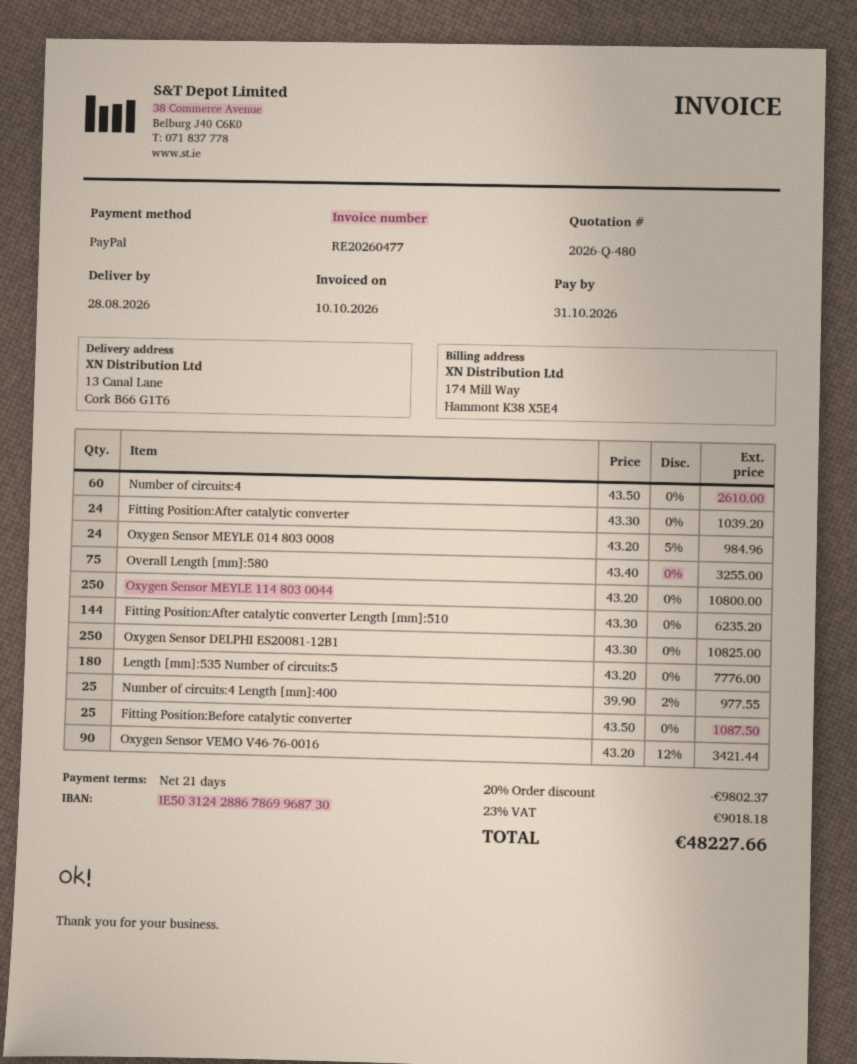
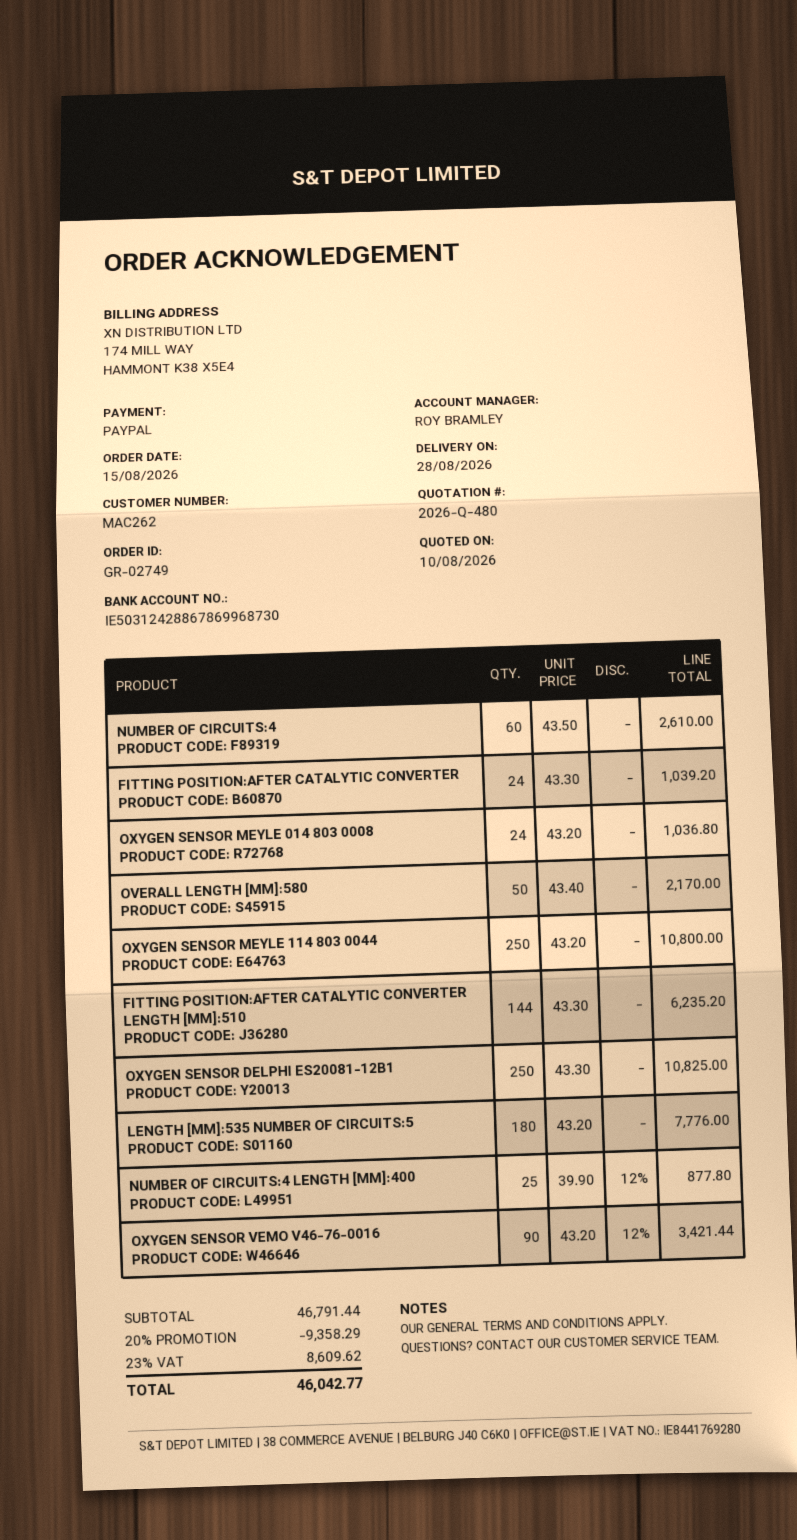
Oxygen Sensor MEYLE 014 803 0008: 24 x 43.20 - 5% = 984.96 -> 24 x 43.20 = 1036.80
Overall Length [mm]:580: 75 x 43.40 = 3255.00 -> 50 x 43.40 = 2170.00
Number of circuits:4 Length [mm]:400: 25 x 39.90 - 2% = 977.55 -> 25 x 39.90 - 12% = 877.80
Fitting Position:Before catalytic converter: 25 x 43.50 = 1087.50 -> none
discount: 20% = 9802.37 -> 20% = 9358.29
tax: 23% = 9018.18 -> 23% = 8609.62
total: 48227.66 -> 46042.77

